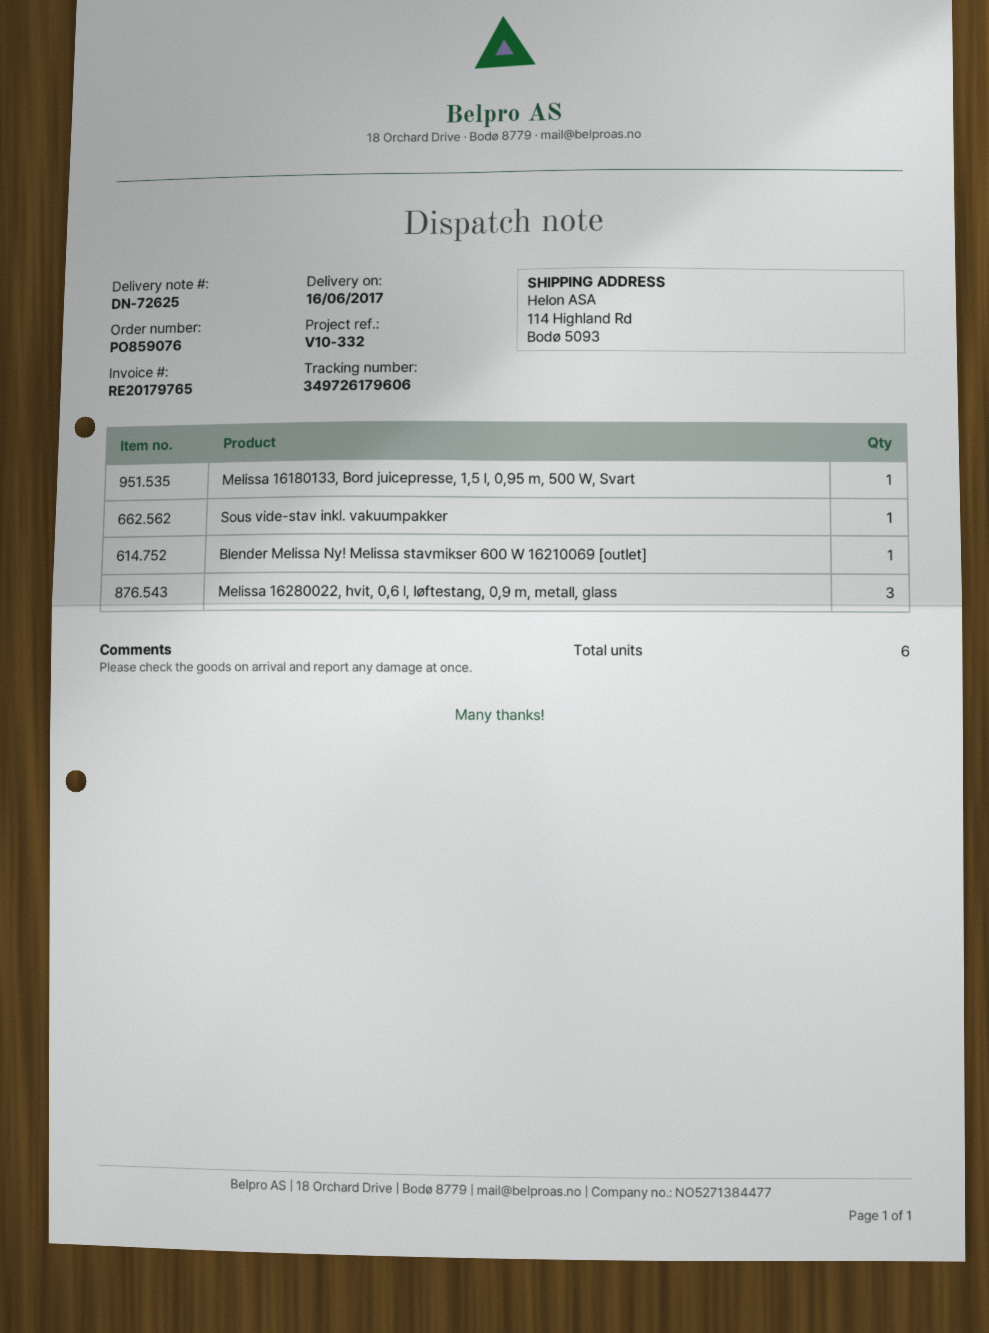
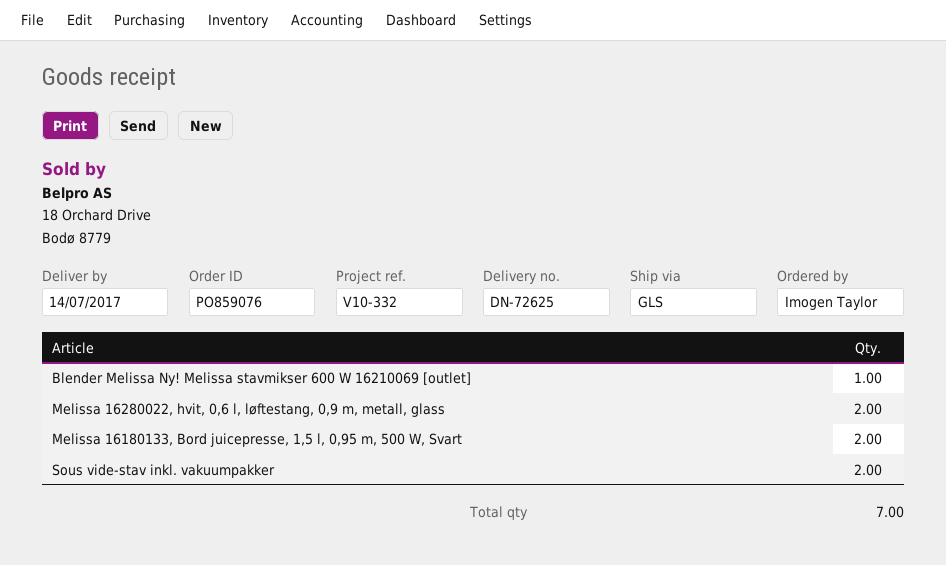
delivery date: 2017-06-16 -> 2017-07-14
Melissa 16180133, Bord juicepresse, 1,5 l, 0,95 m, 500 W, Svart: 1 -> 2
Sous vide-stav inkl. vakuumpakker: 1 -> 2
Melissa 16280022, hvit, 0,6 l, løftestang, 0,9 m, metall, glass: 3 -> 2
total quantity: 6 -> 7

